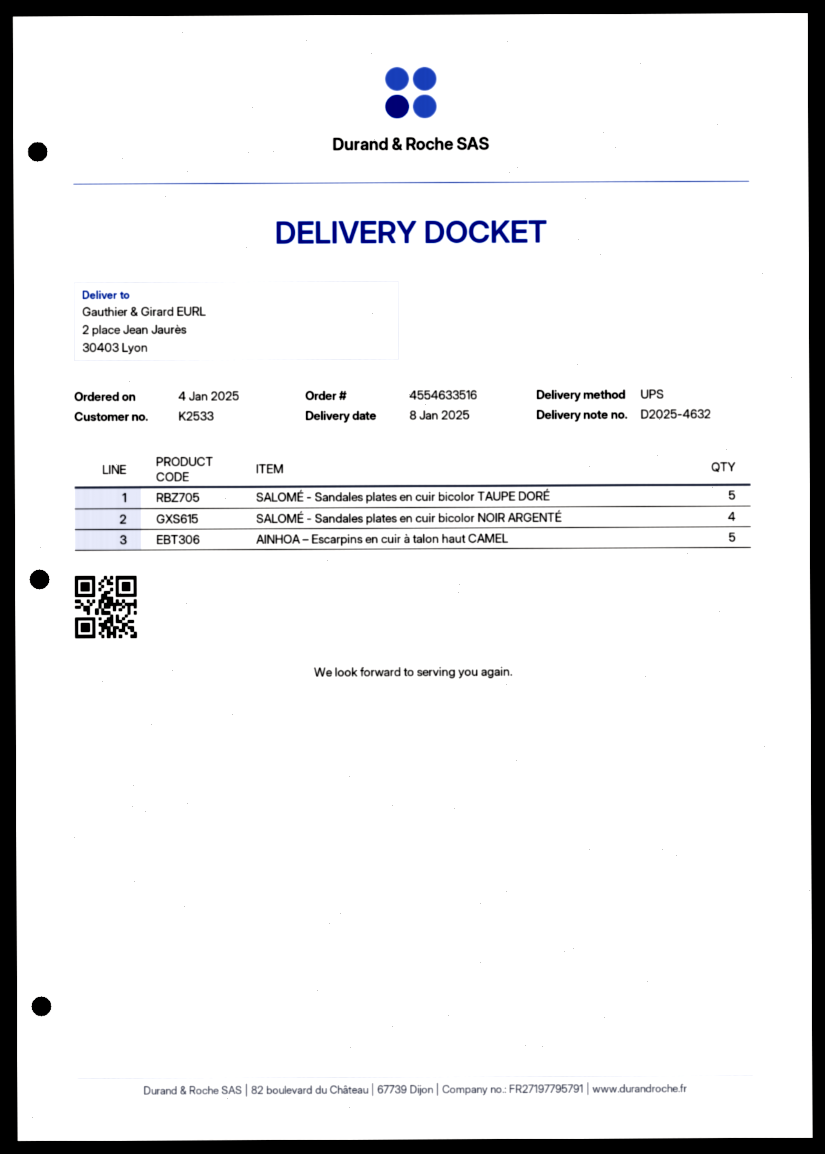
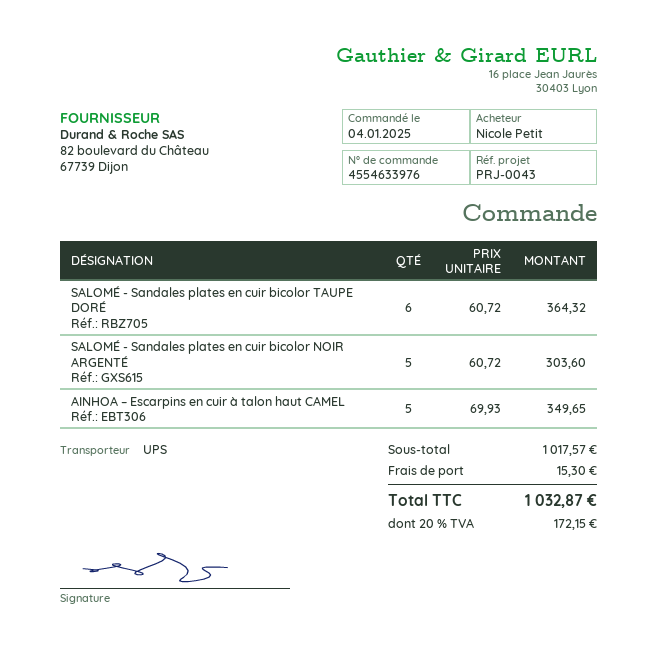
order number: 4554633516 -> 4554633976
SALOMÉ - Sandales plates en cuir bicolor TAUPE DORÉ: 5 -> 6
SALOMÉ - Sandales plates en cuir bicolor NOIR ARGENTÉ: 4 -> 5

